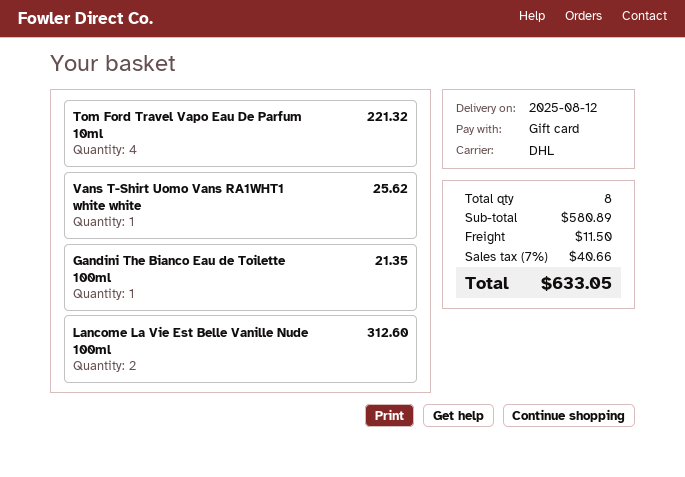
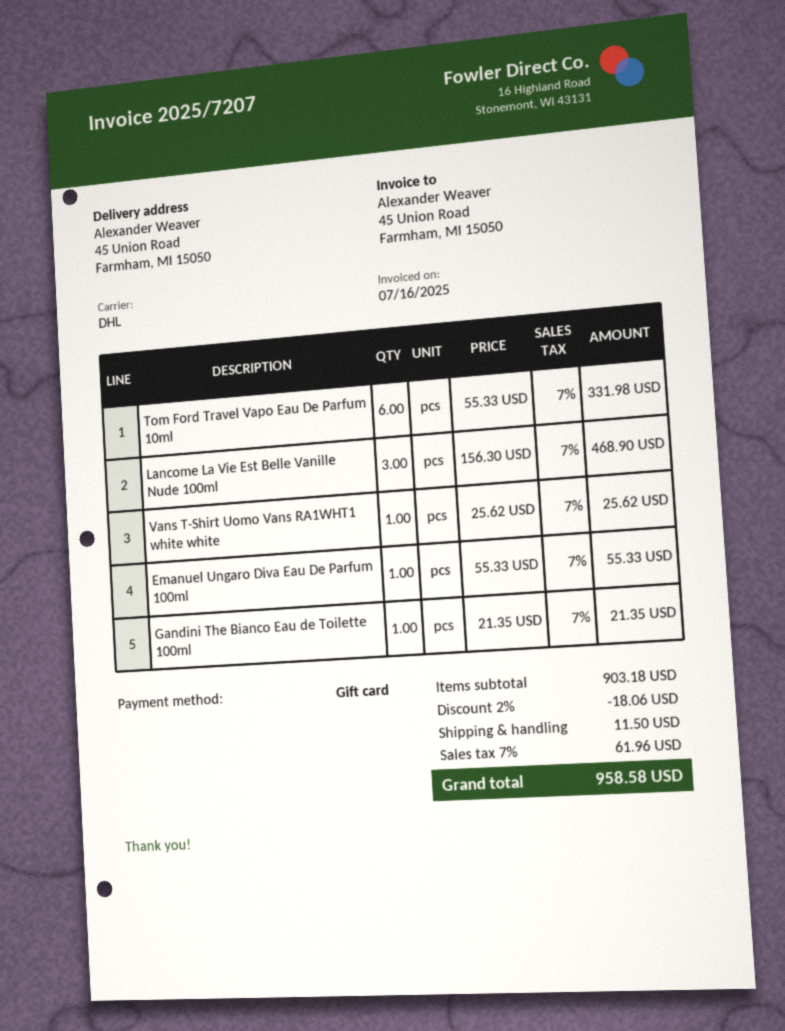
Tom Ford Travel Vapo Eau De Parfum 10ml: 4 for 221.32 -> 6 for 331.98
Lancome La Vie Est Belle Vanille Nude 100ml: 2 for 312.60 -> 3 for 468.90
Emanuel Ungaro Diva Eau De Parfum 100ml: none -> 1 for 55.33
subtotal: 580.89 -> 903.18
discount: none -> 2% = 18.06
tax: 7% = 40.66 -> 7% = 61.96
total: 633.05 -> 958.58

